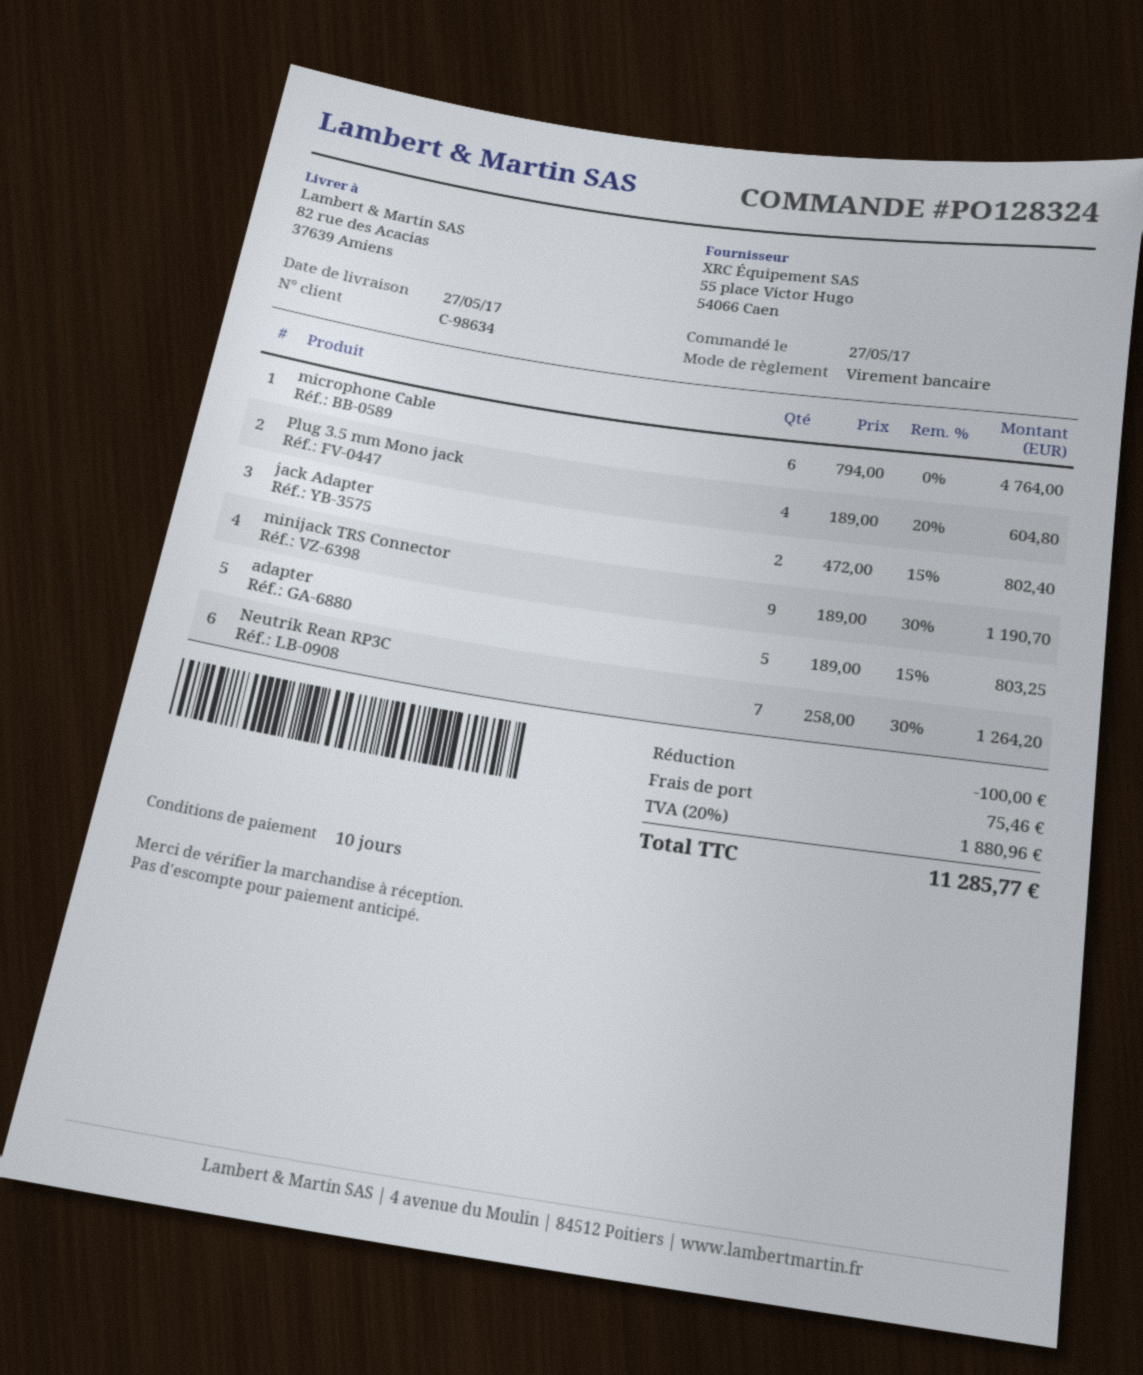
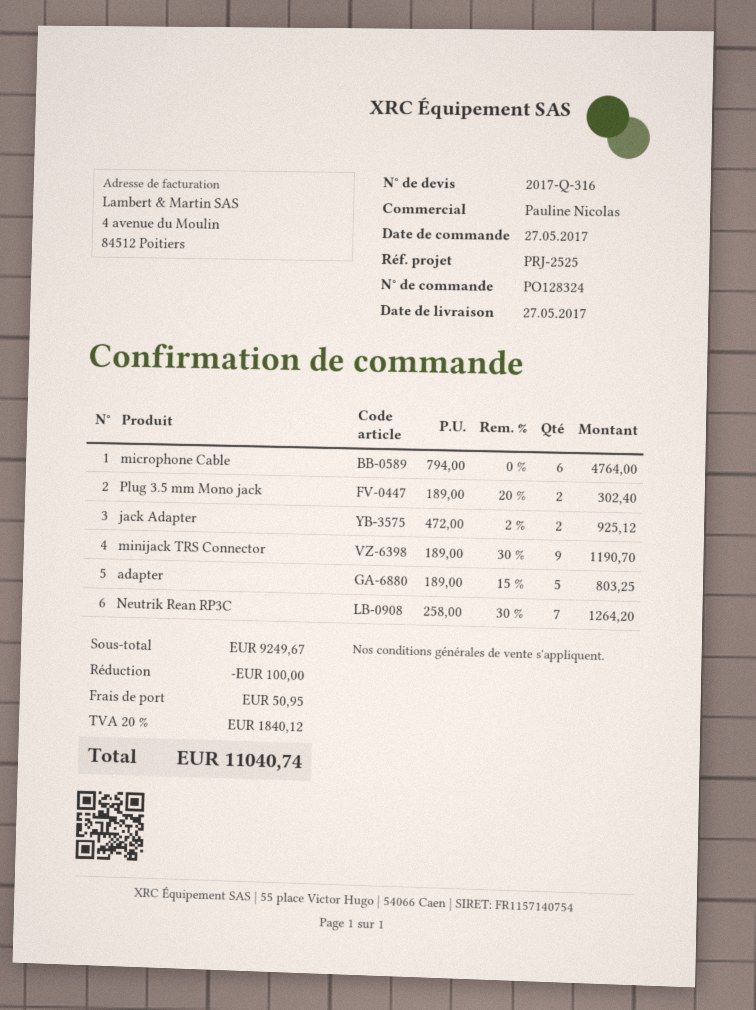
Plug 3.5 mm Mono jack: 4 x 189.00 - 20% = 604.80 -> 2 x 189.00 - 20% = 302.40
jack Adapter: 2 x 472.00 - 15% = 802.40 -> 2 x 472.00 - 2% = 925.12
shipping: 75.46 -> 50.95
tax: 20% = 1880.96 -> 20% = 1840.12
total: 11285.77 -> 11040.74

